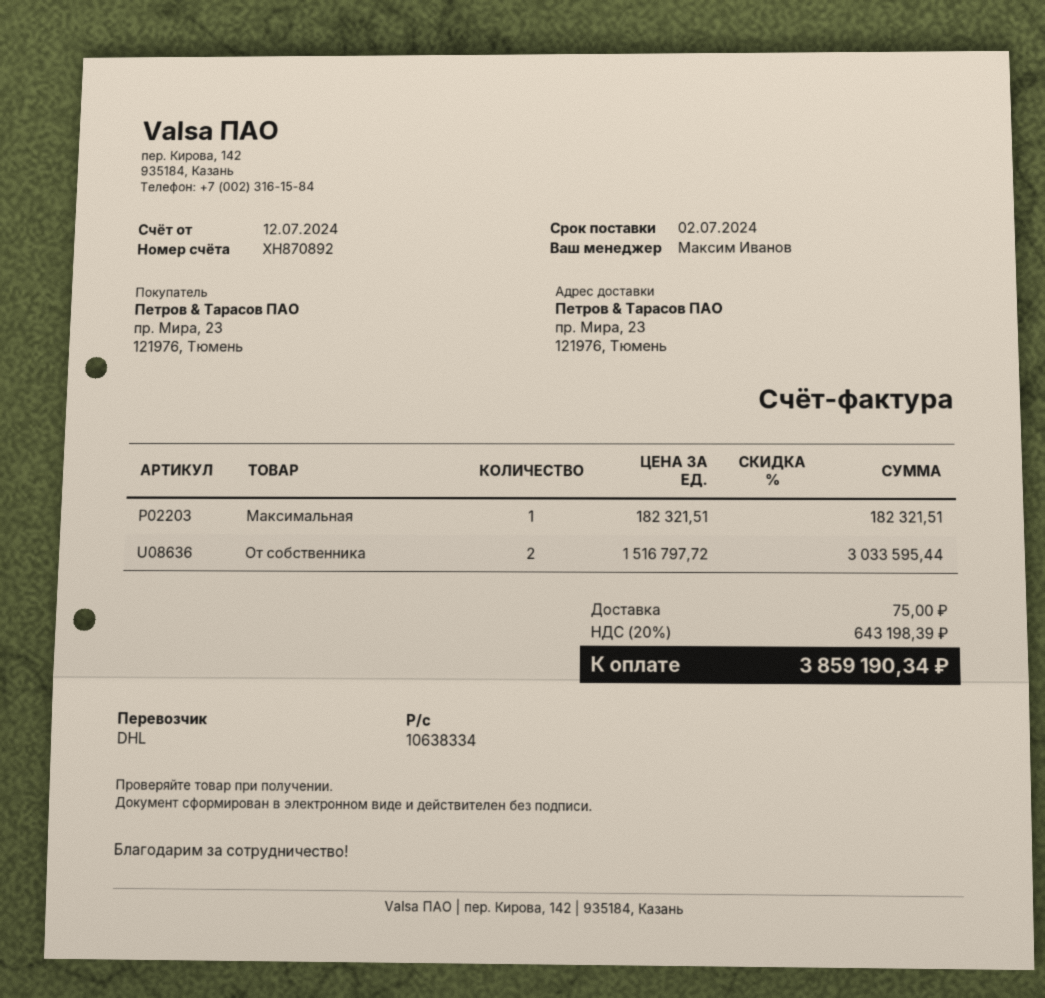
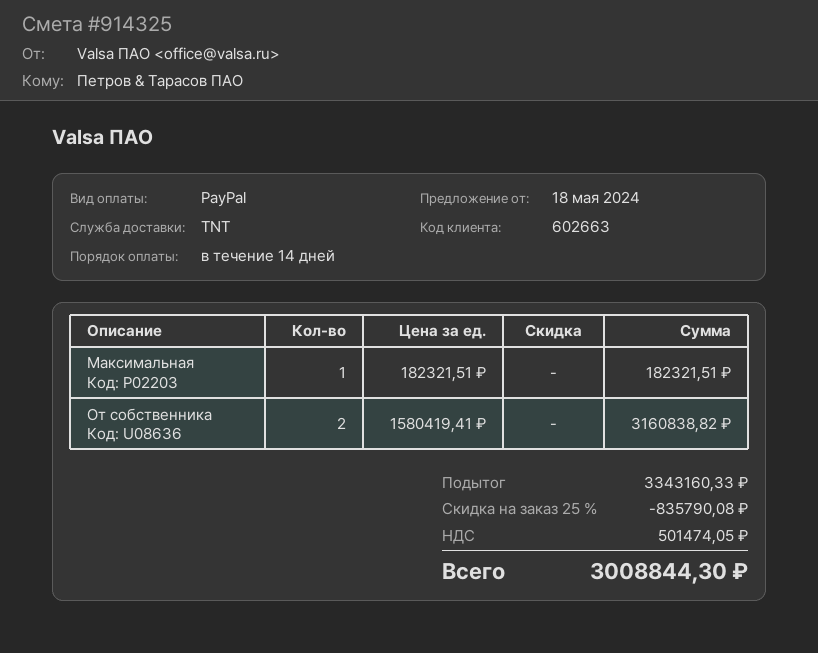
shipping method: DHL -> TNT
От собственника: 2 x 1516797.72 = 3033595.44 -> 2 x 1580419.41 = 3160838.82
discount: none -> 25% = 835790.08
shipping: 75.00 -> none
tax: 643198.39 -> 501474.05
total: 3859190.34 -> 3008844.30

